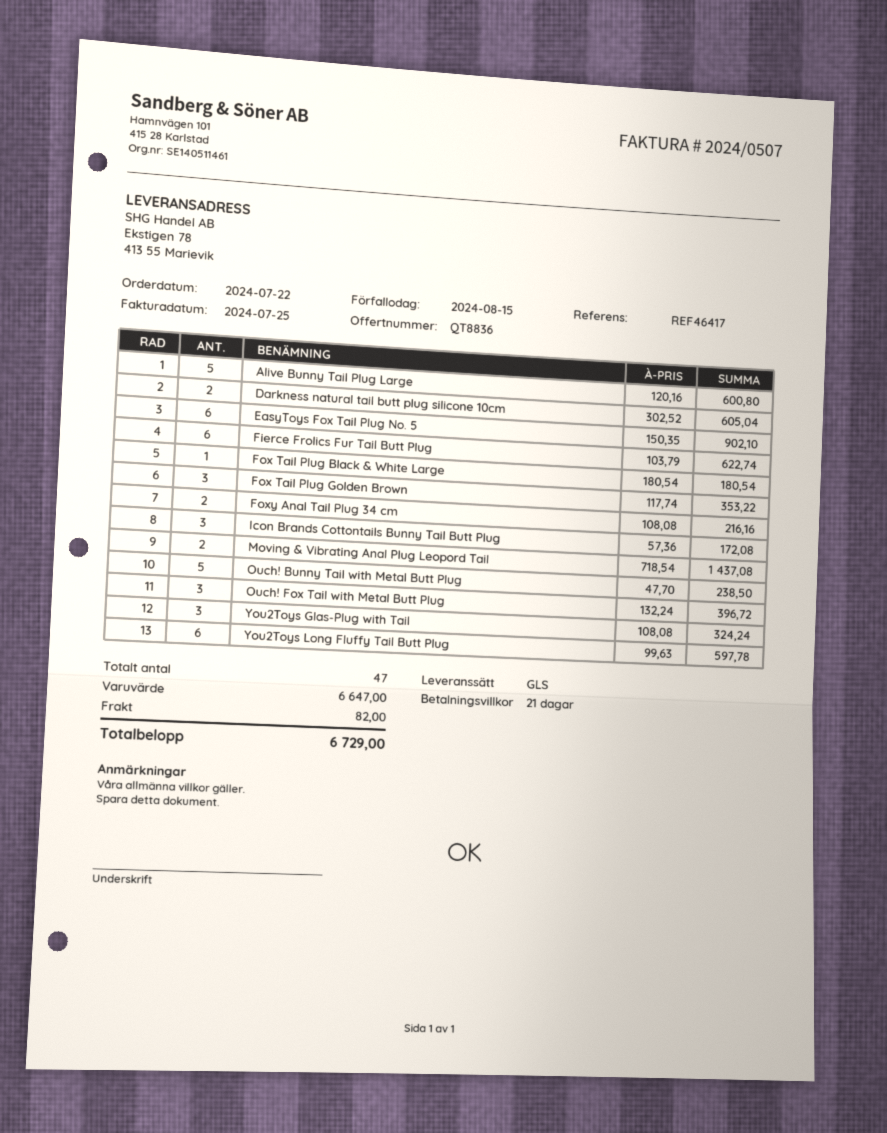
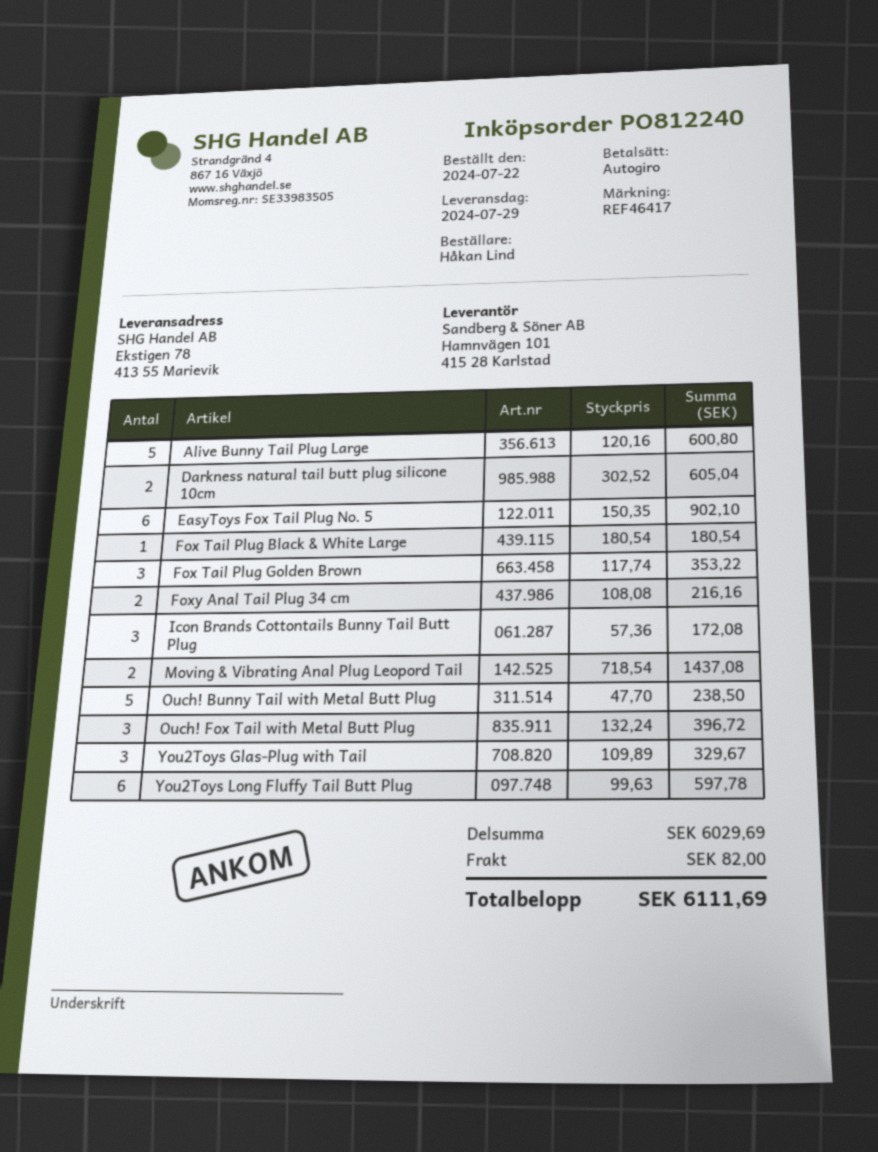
Fierce Frolics Fur Tail Butt Plug: 6 x 103.79 = 622.74 -> none
You2Toys Glas-Plug with Tail: 3 x 108.08 = 324.24 -> 3 x 109.89 = 329.67
subtotal: 6647.00 -> 6029.69
total: 6729.00 -> 6111.69

